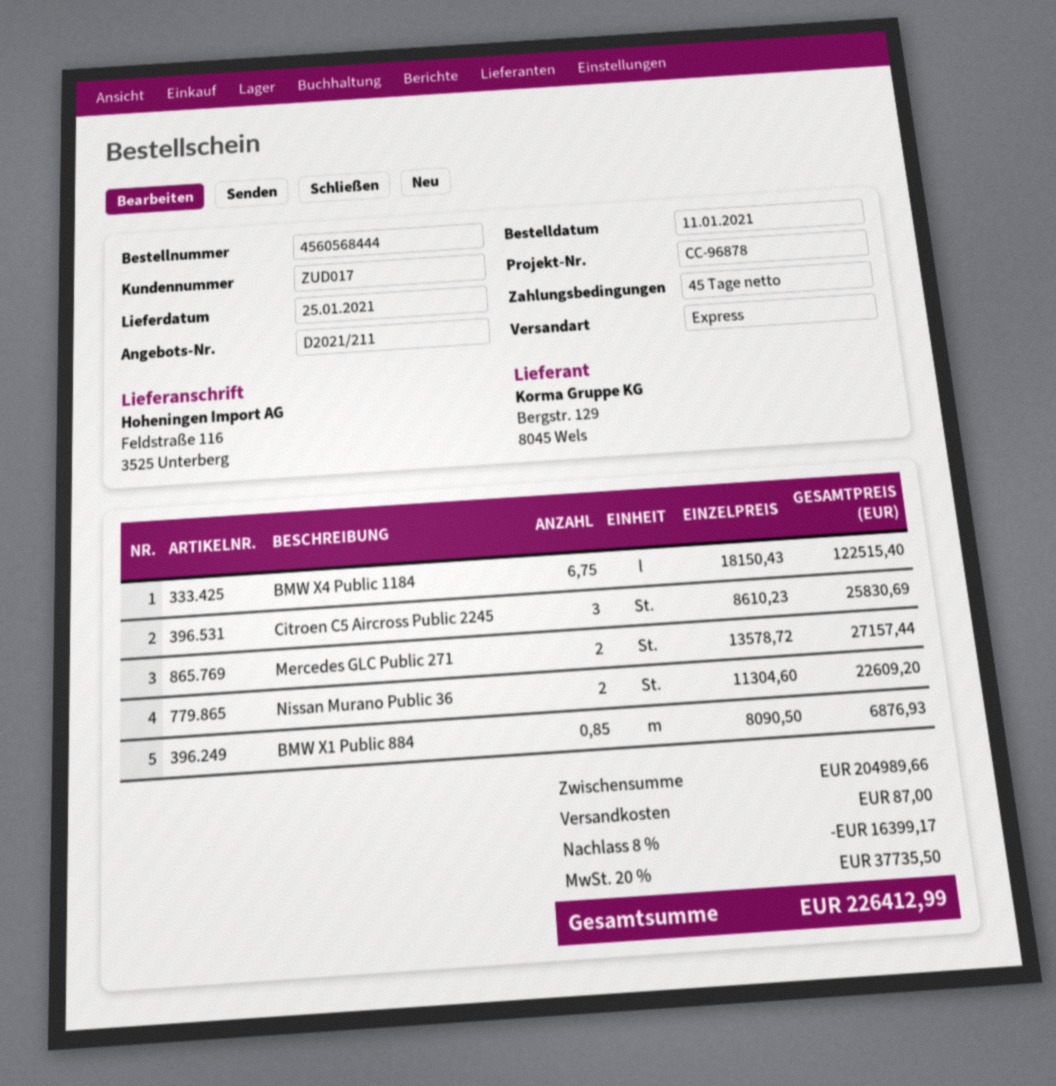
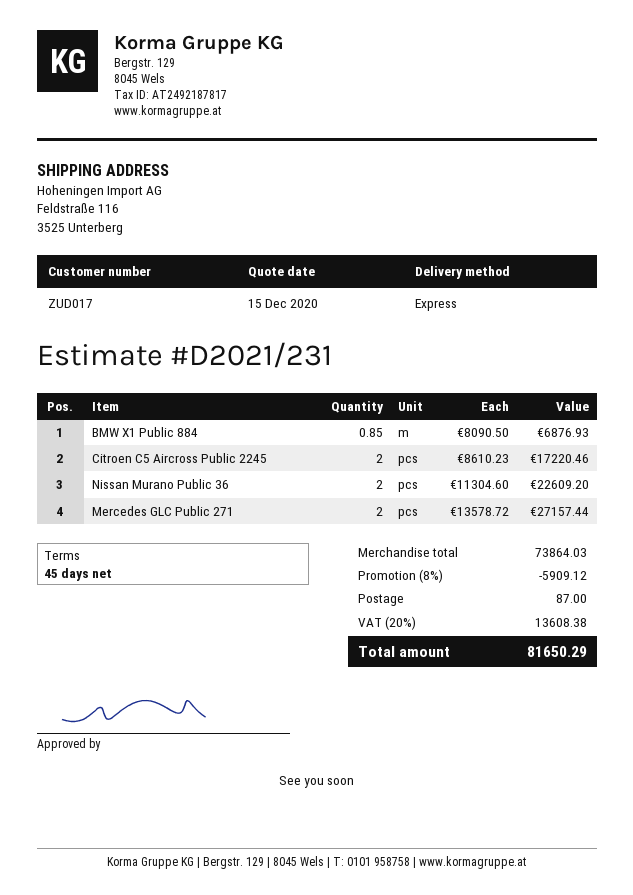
quote number: D2021/211 -> D2021/231
BMW X4 Public 1184: 6.75 x 18150.43 = 122515.40 -> none
Citroen C5 Aircross Public 2245: 3 x 8610.23 = 25830.69 -> 2 x 8610.23 = 17220.46
subtotal: 204989.66 -> 73864.03
discount: 8% = 16399.17 -> 8% = 5909.12
tax: 20% = 37735.50 -> 20% = 13608.38
total: 226412.99 -> 81650.29

